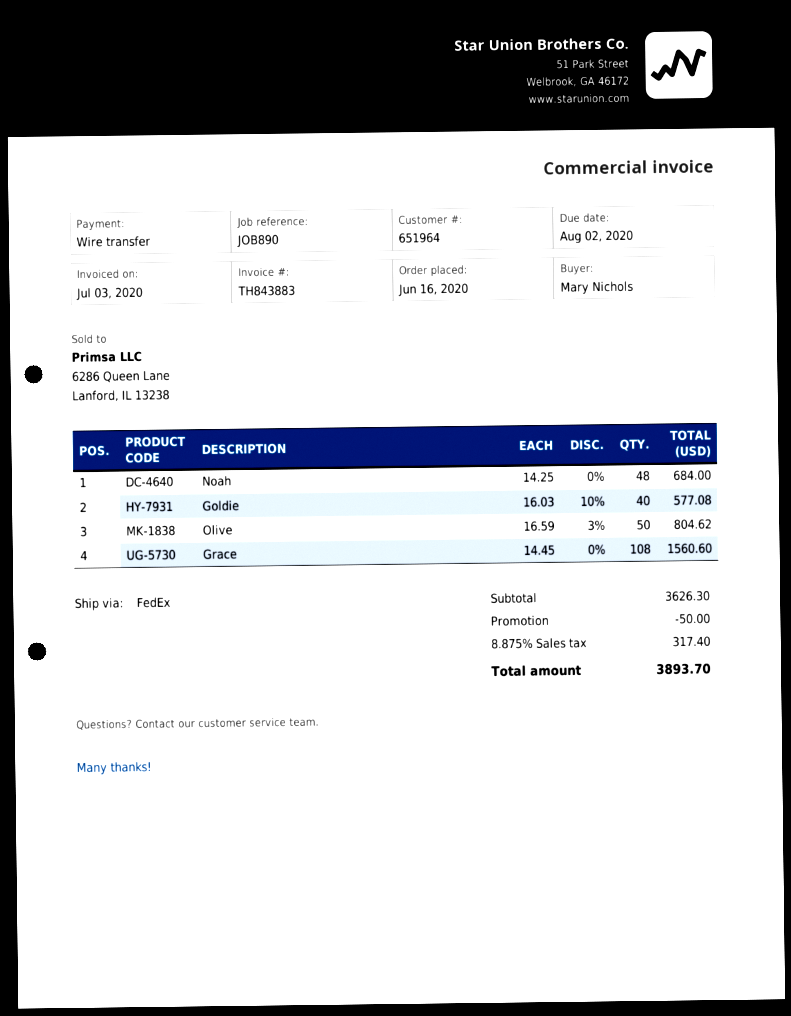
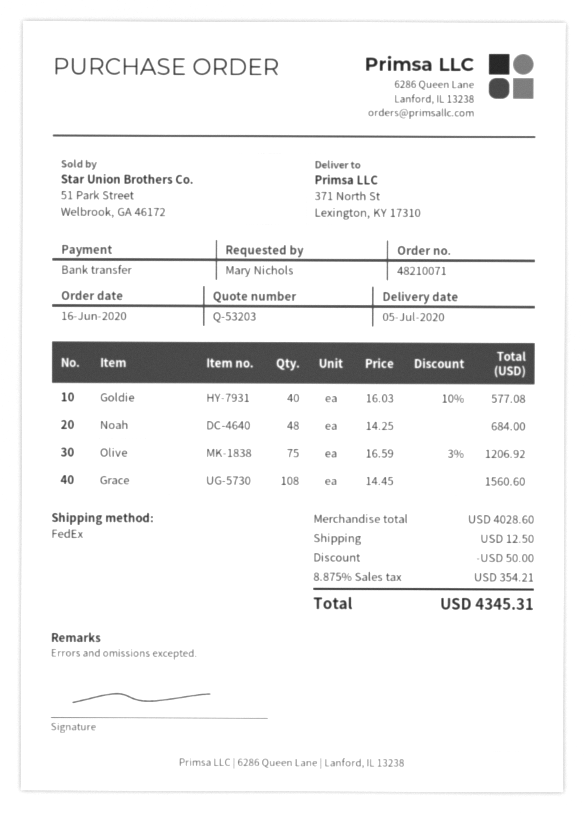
Olive: 50 x 16.59 - 3% = 804.62 -> 75 x 16.59 - 3% = 1206.92
subtotal: 3626.30 -> 4028.60
shipping: none -> 12.50
tax: 8.875% = 317.40 -> 8.875% = 354.21
total: 3893.70 -> 4345.31

